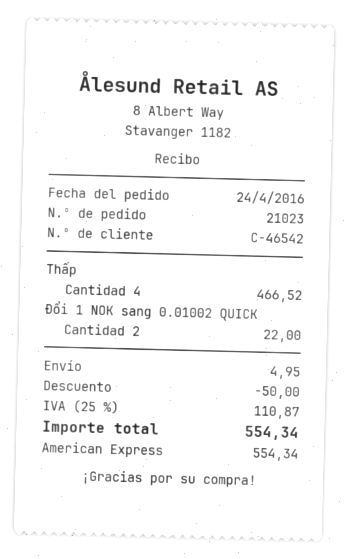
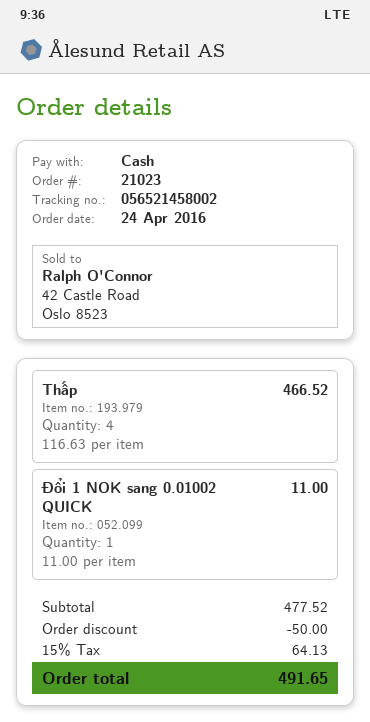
payment method: American Express -> cash
Đổi 1 NOK sang 0.01002 QUICK: 2 for 22.00 -> 1 for 11.00
shipping: 4.95 -> none
tax: 25% = 110.87 -> 15% = 64.13
total: 554.34 -> 491.65

